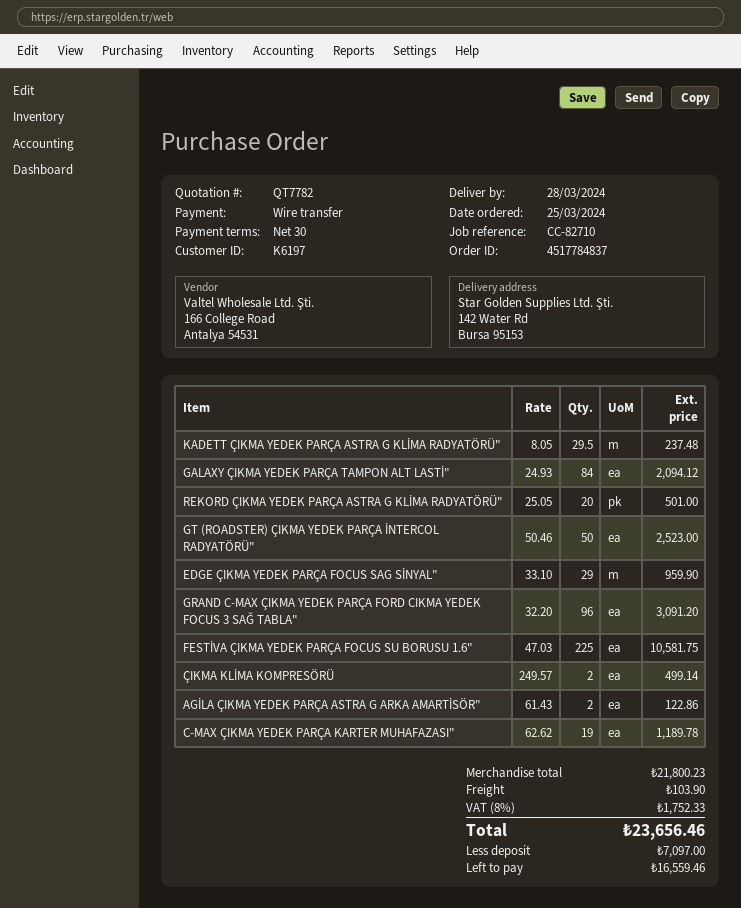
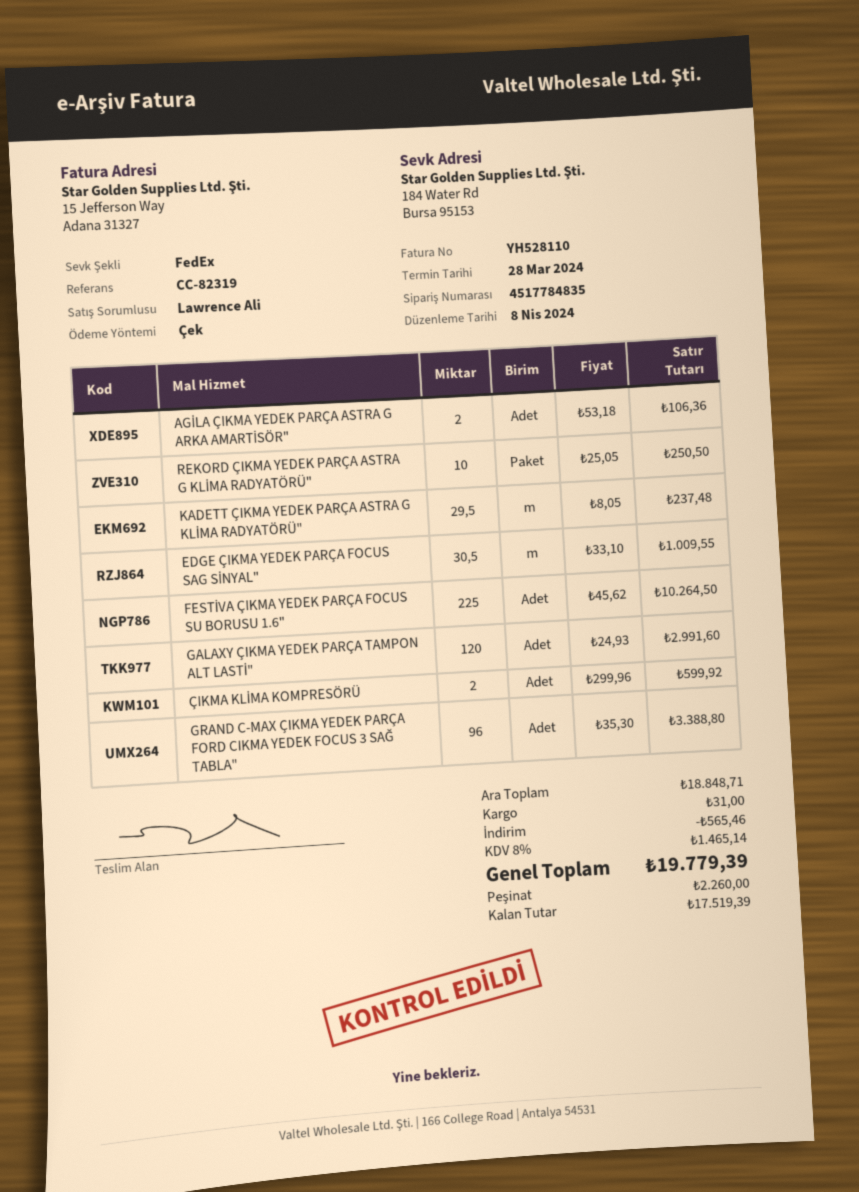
order number: 4517784837 -> 4517784835
reference: CC-82710 -> CC-82319
payment method: bank transfer -> cheque
ship to: 142 Water Rd, Bursa 95153 -> 184 Water Rd, Bursa 95153
GALAXY ÇIKMA YEDEK PARÇA TAMPON ALT LASTİ": 84 x 24.93 = 2094.12 -> 120 x 24.93 = 2991.60
REKORD ÇIKMA YEDEK PARÇA ASTRA G KLİMA RADYATÖRÜ": 20 x 25.05 = 501.00 -> 10 x 25.05 = 250.50
GT (ROADSTER) ÇIKMA YEDEK PARÇA İNTERCOL RADYATÖRÜ": 50 x 50.46 = 2523.00 -> none
EDGE ÇIKMA YEDEK PARÇA FOCUS SAG SİNYAL": 29 x 33.10 = 959.90 -> 30.5 x 33.10 = 1009.55
GRAND C-MAX ÇIKMA YEDEK PARÇA FORD CIKMA YEDEK FOCUS 3 SAĞ TABLA": 96 x 32.20 = 3091.20 -> 96 x 35.30 = 3388.80
FESTİVA ÇIKMA YEDEK PARÇA FOCUS SU BORUSU 1.6": 225 x 47.03 = 10581.75 -> 225 x 45.62 = 10264.50
ÇIKMA KLİMA KOMPRESÖRÜ: 2 x 249.57 = 499.14 -> 2 x 299.96 = 599.92
AGİLA ÇIKMA YEDEK PARÇA ASTRA G ARKA AMARTİSÖR": 2 x 61.43 = 122.86 -> 2 x 53.18 = 106.36
C-MAX ÇIKMA YEDEK PARÇA KARTER MUHAFAZASI": 19 x 62.62 = 1189.78 -> none
subtotal: 21800.23 -> 18848.71
discount: none -> 565.46
shipping: 103.90 -> 31.00
tax: 8% = 1752.33 -> 8% = 1465.14
total: 23656.46 -> 19779.39
deposit: 7097.00 -> 2260.00
balance: 16559.46 -> 17519.39

